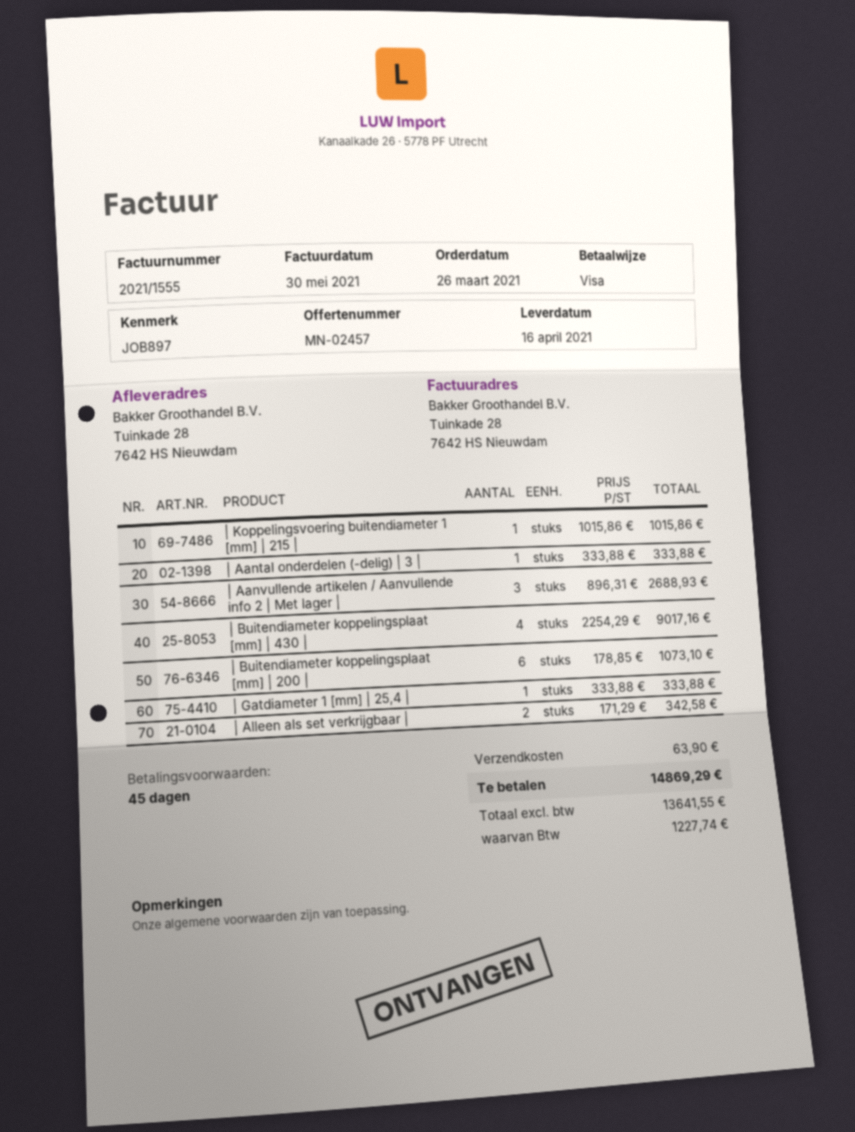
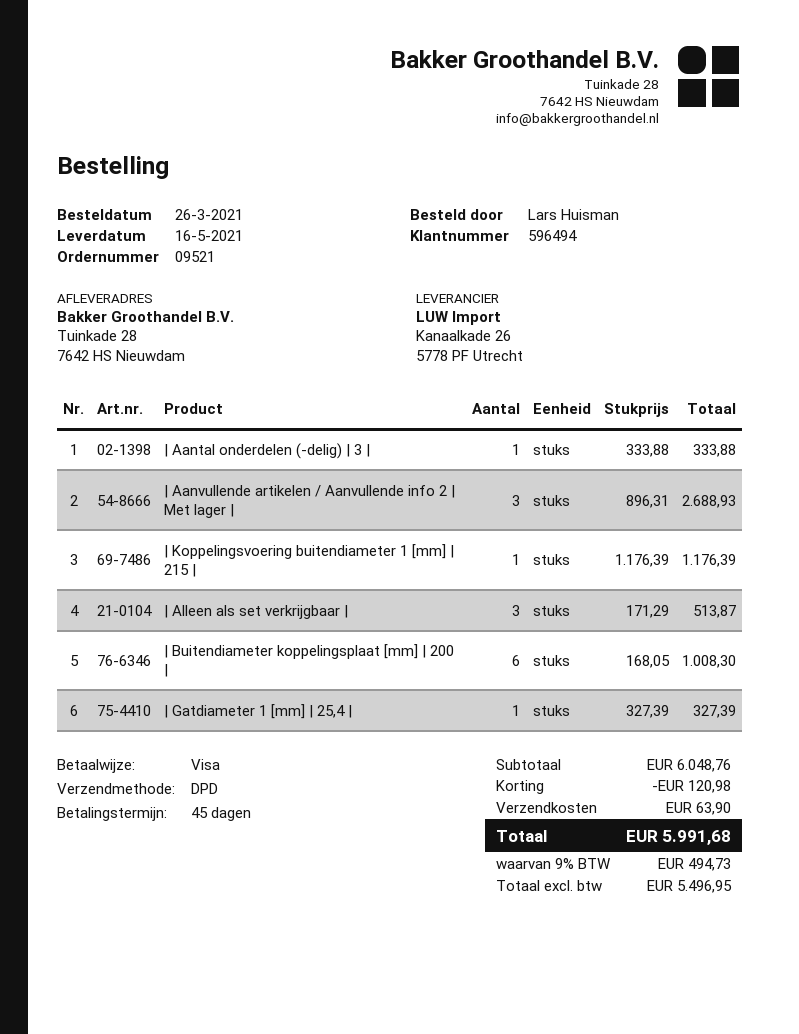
delivery date: 2021-04-16 -> 2021-05-16
| Koppelingsvoering buitendiameter 1 [mm] | 215 |: 1 x 1015.86 = 1015.86 -> 1 x 1176.39 = 1176.39
| Buitendiameter koppelingsplaat [mm] | 430 |: 4 x 2254.29 = 9017.16 -> none
| Buitendiameter koppelingsplaat [mm] | 200 |: 6 x 178.85 = 1073.10 -> 6 x 168.05 = 1008.30
| Gatdiameter 1 [mm] | 25,4 |: 1 x 333.88 = 333.88 -> 1 x 327.39 = 327.39
| Alleen als set verkrijgbaar |: 2 x 171.29 = 342.58 -> 3 x 171.29 = 513.87
discount: none -> 120.98
net: 13641.55 -> 5496.95
tax: 1227.74 -> 494.73
total: 14869.29 -> 5991.68

